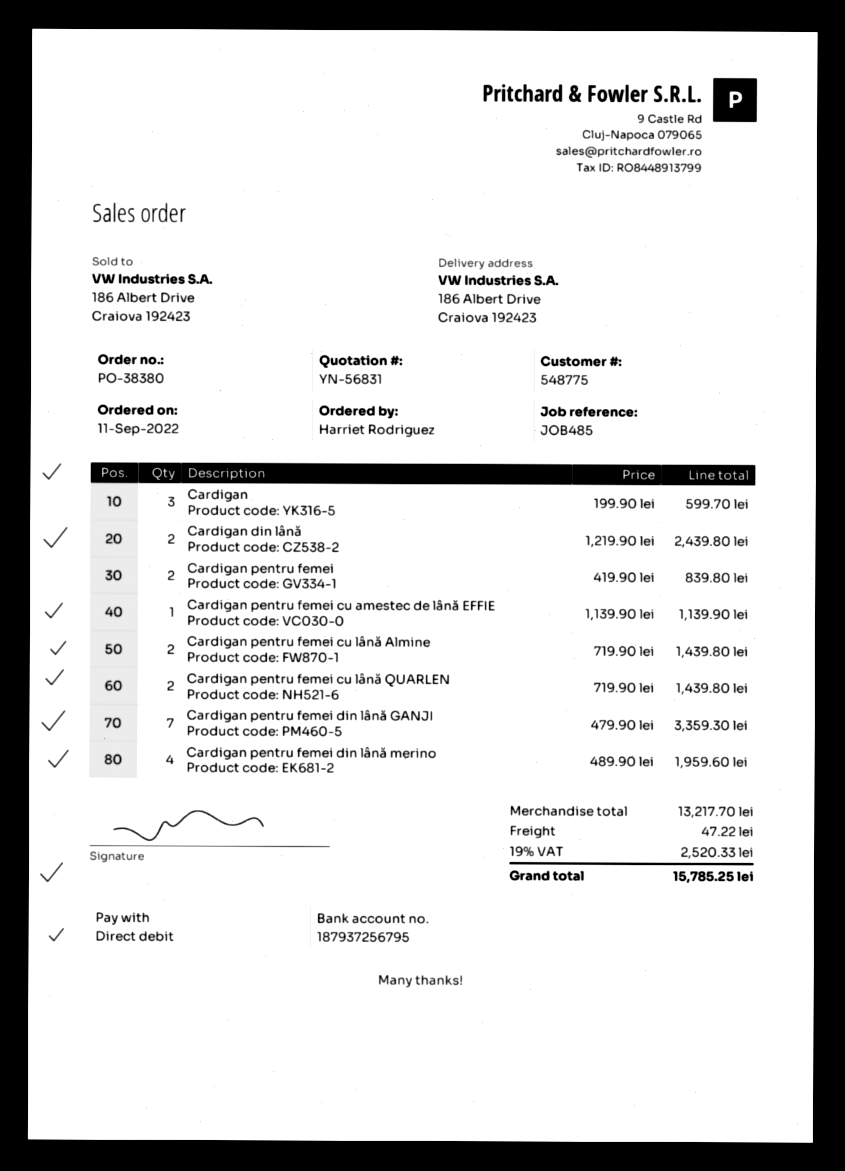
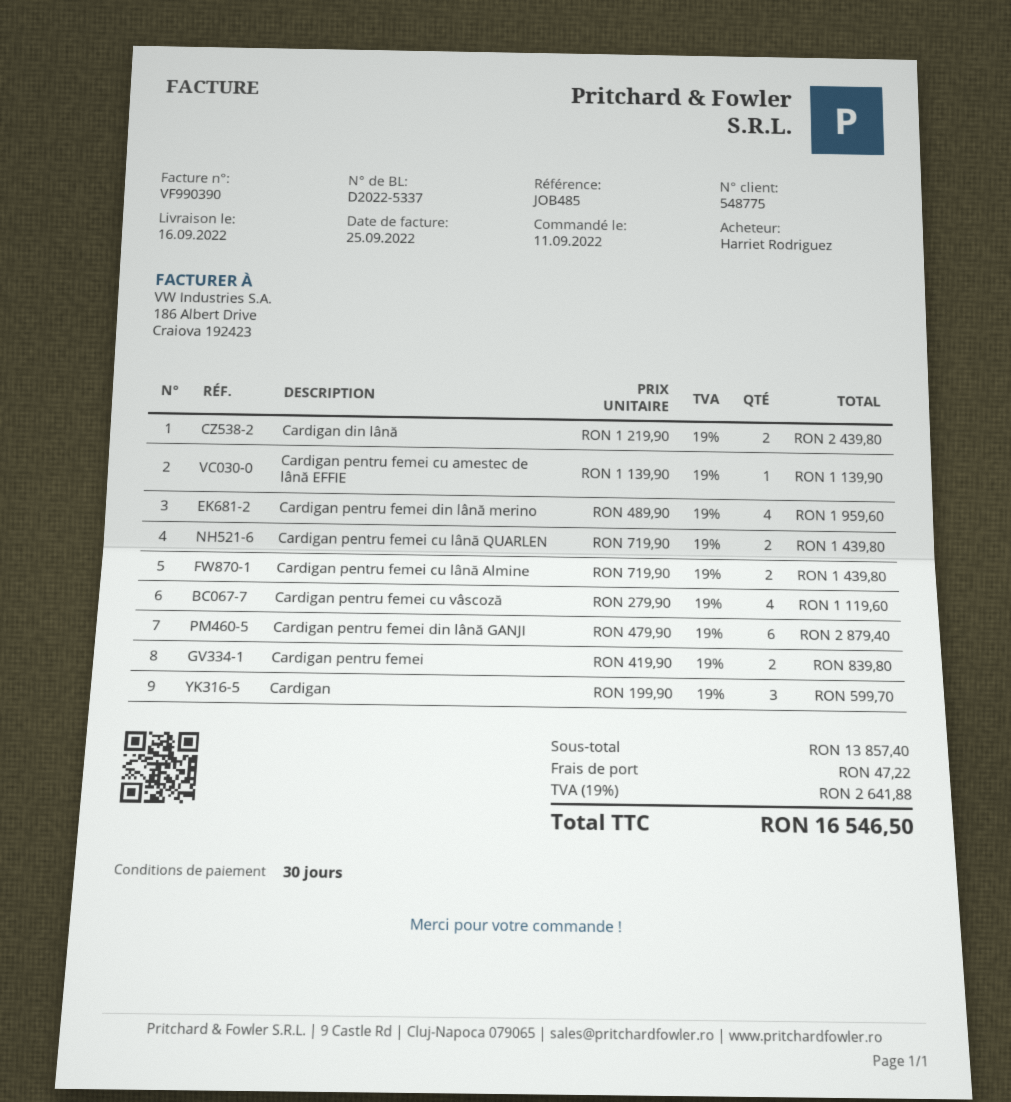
Cardigan pentru femei din lână GANJI: 7 x 479.90 = 3359.30 -> 6 x 479.90 = 2879.40
Cardigan pentru femei cu vâscoză: none -> 4 x 279.90 = 1119.60
subtotal: 13217.70 -> 13857.40
tax: 19% = 2520.33 -> 19% = 2641.88
total: 15785.25 -> 16546.50

